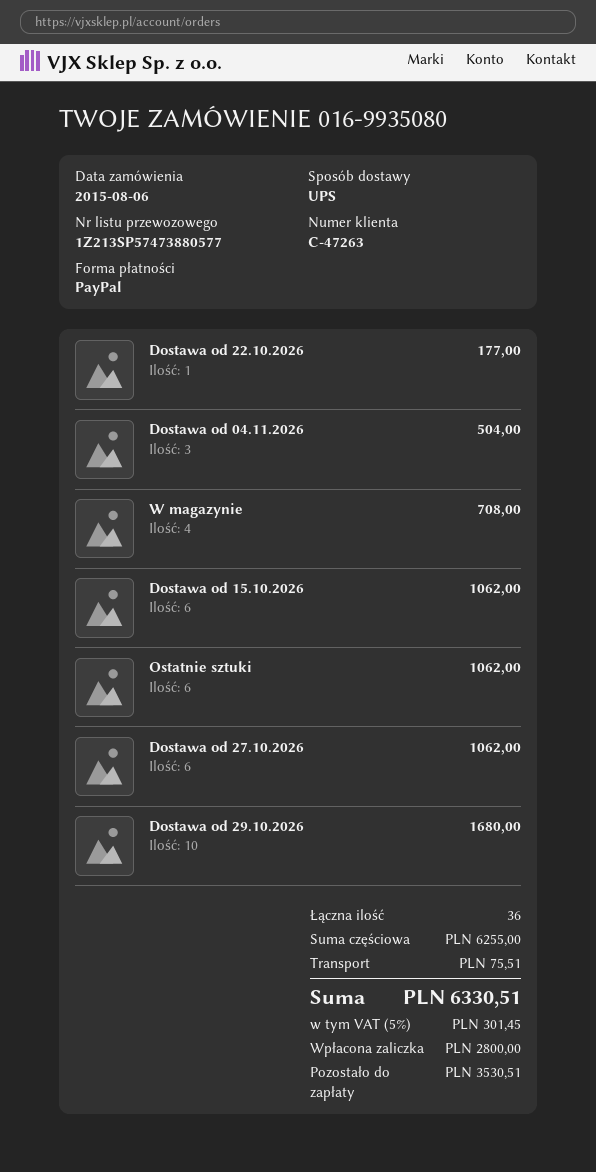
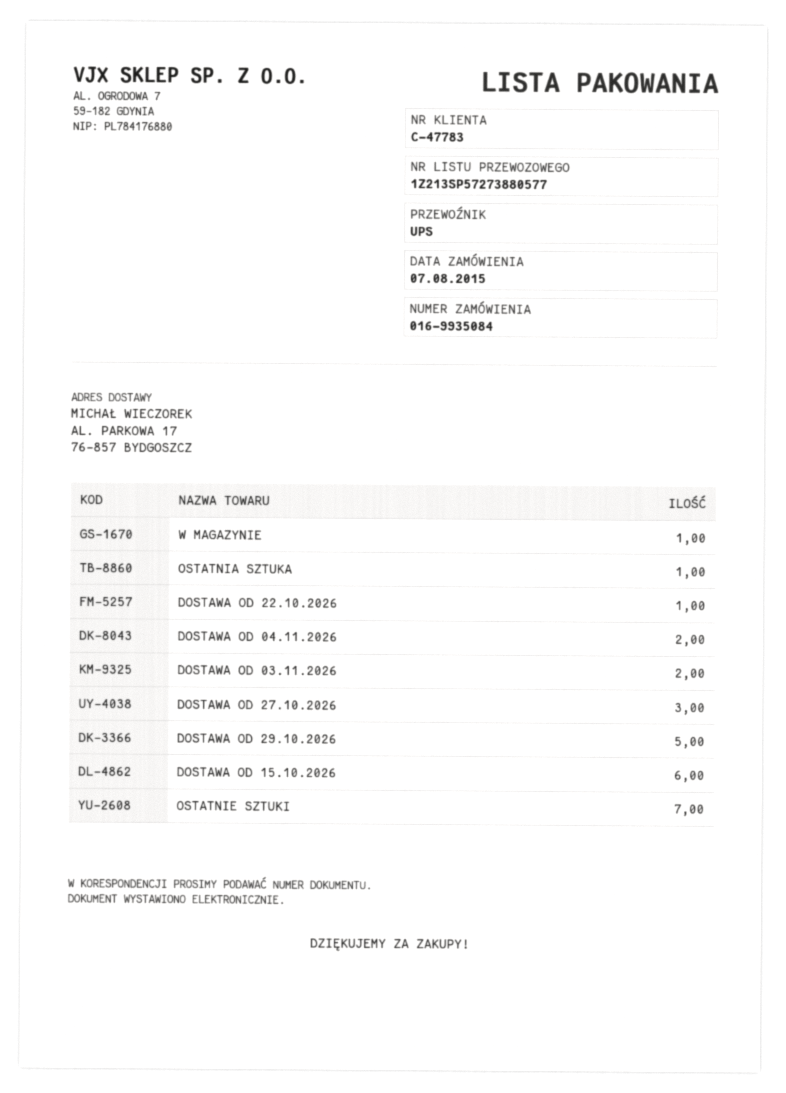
order number: 016-9935080 -> 016-9935084
order date: 2015-08-06 -> 2015-08-07
customer number: C-47263 -> C-47783
tracking number: 1Z213SP57473880577 -> 1Z213SP57273880577
Dostawa od 04.11.2026: 3 -> 2
W magazynie: 4 -> 1
Ostatnie sztuki: 6 -> 7
Dostawa od 27.10.2026: 6 -> 3
Dostawa od 29.10.2026: 10 -> 5
OSTATNIA SZTUKA: none -> 1
DOSTAWA OD 03.11.2026: none -> 2

